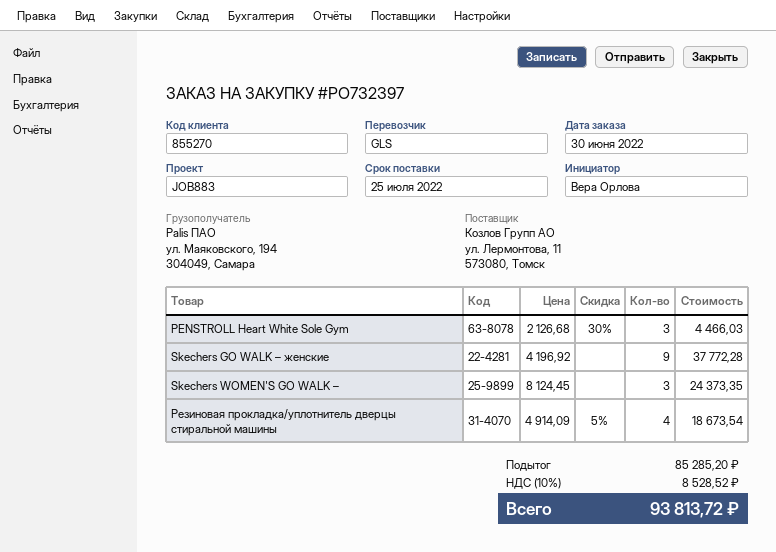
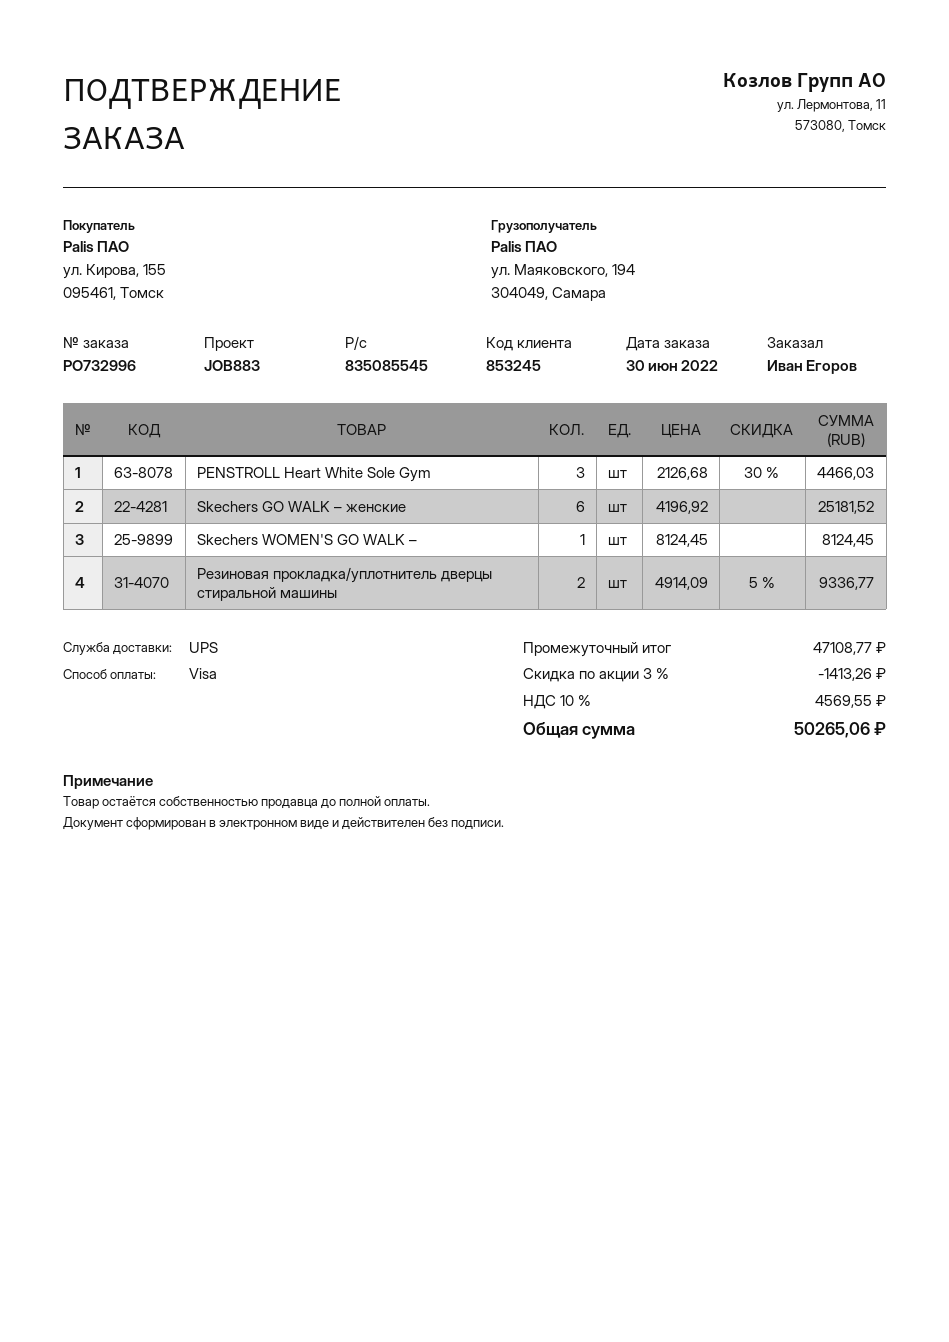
order number: PO732397 -> PO732996
customer number: 855270 -> 853245
ordered by: Вера Орлова -> Иван Егоров
shipping method: GLS -> UPS
Skechers GO WALK – женские: 9 x 4196.92 = 37772.28 -> 6 x 4196.92 = 25181.52
Skechers WOMEN'S GO WALK –: 3 x 8124.45 = 24373.35 -> 1 x 8124.45 = 8124.45
Резиновая прокладка/уплотнитель дверцы стиральной машины: 4 x 4914.09 - 5% = 18673.54 -> 2 x 4914.09 - 5% = 9336.77
subtotal: 85285.20 -> 47108.77
discount: none -> 3% = 1413.26
tax: 10% = 8528.52 -> 10% = 4569.55
total: 93813.72 -> 50265.06

